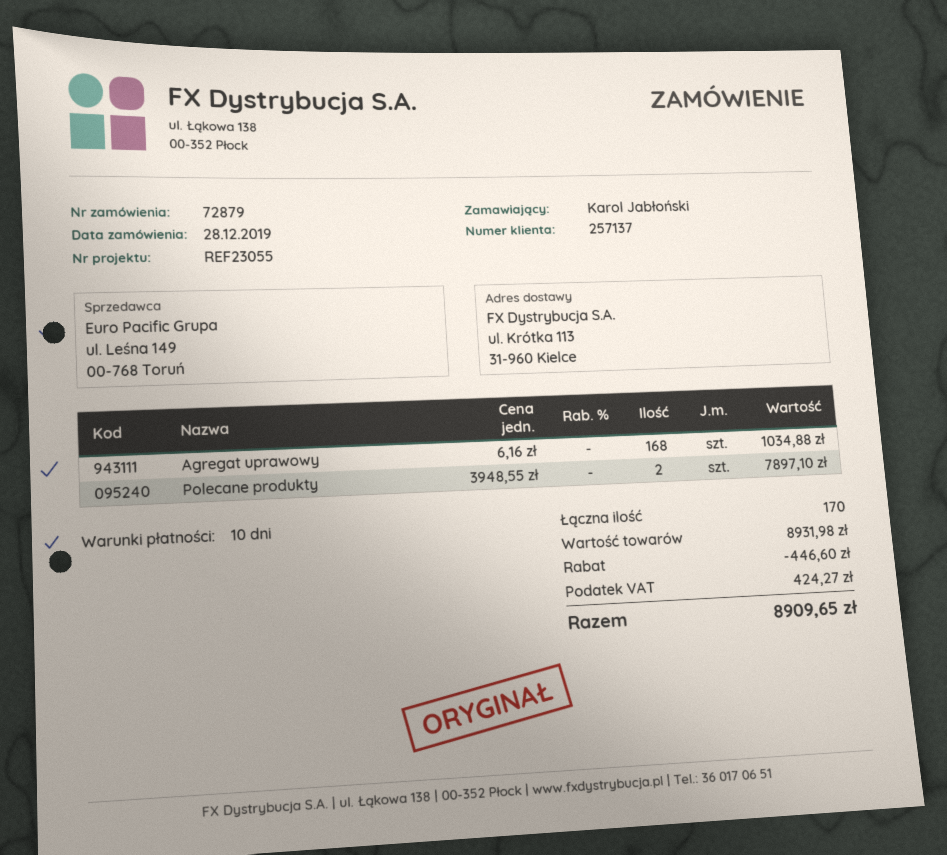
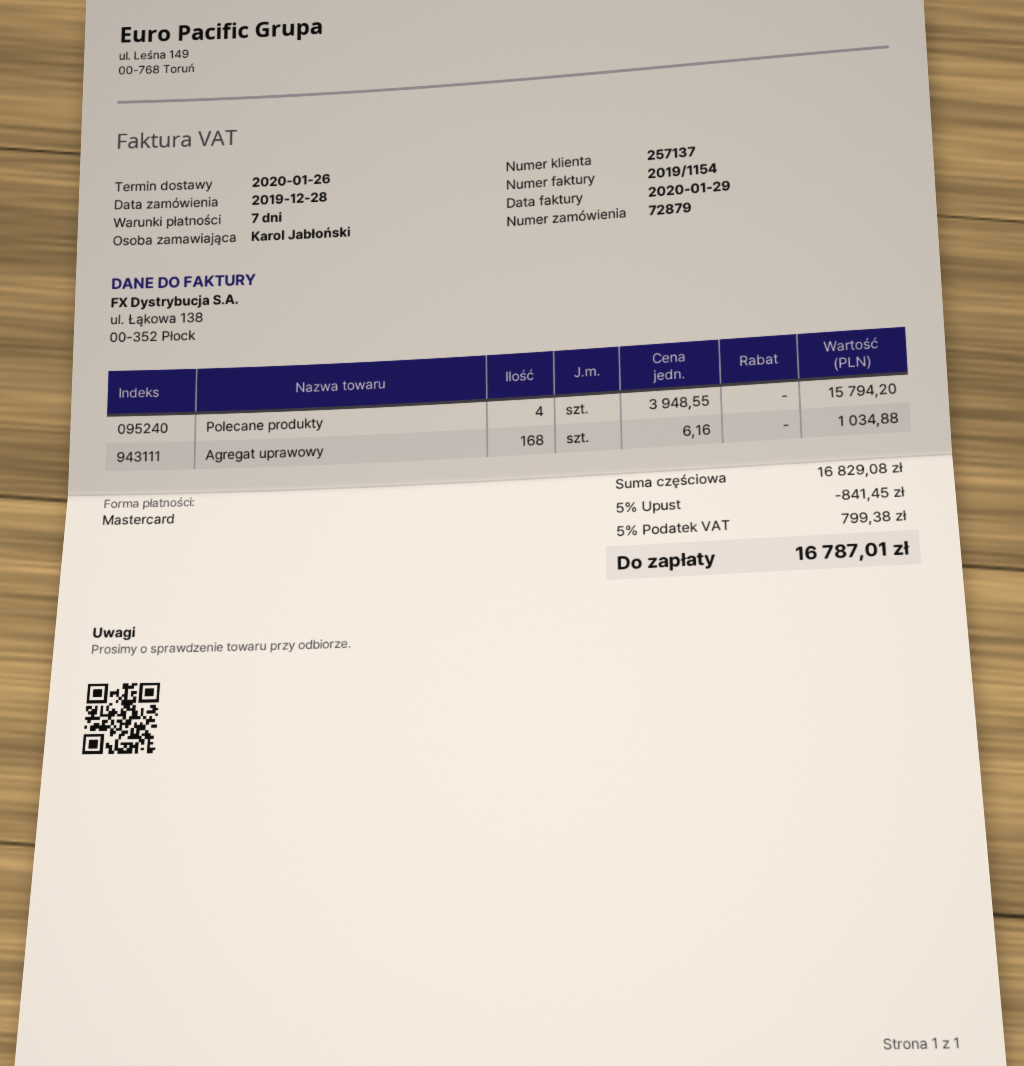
payment terms: 10 days -> 7 days
Polecane produkty: 2 x 3948.55 = 7897.10 -> 4 x 3948.55 = 15794.20
subtotal: 8931.98 -> 16829.08
discount: 446.60 -> 841.45
tax: 424.27 -> 799.38
total: 8909.65 -> 16787.01

